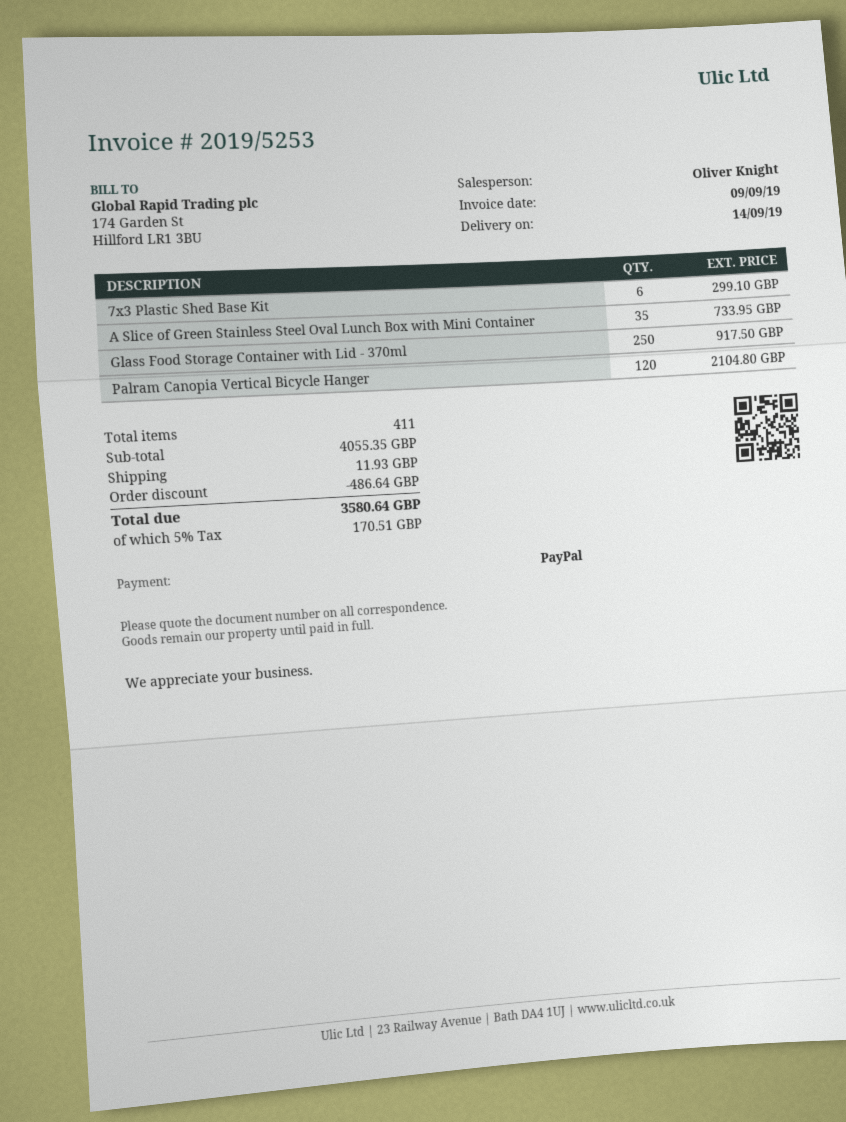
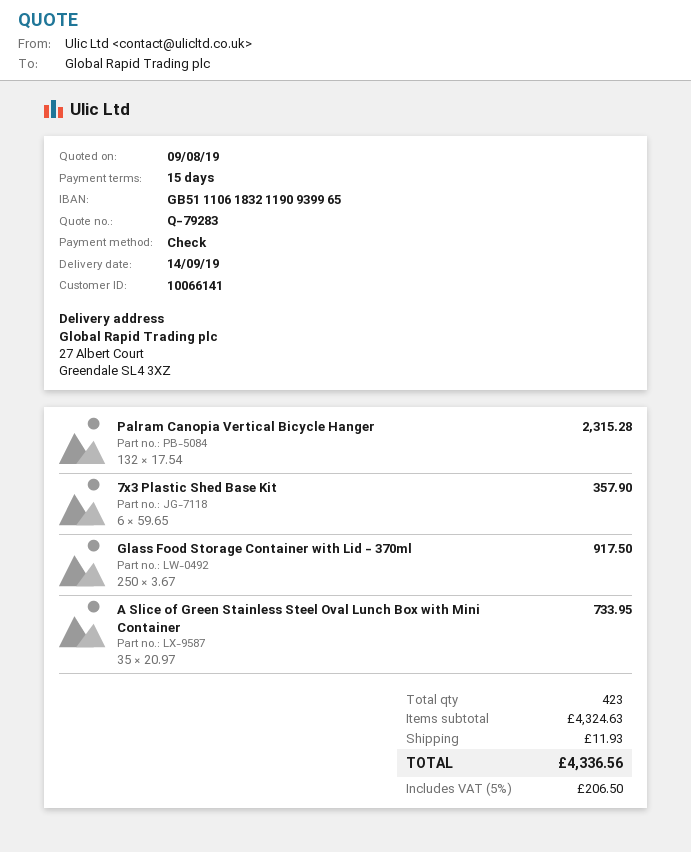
payment method: PayPal -> cheque
7x3 Plastic Shed Base Kit: 6 for 299.10 -> 6 for 357.90
Palram Canopia Vertical Bicycle Hanger: 120 for 2104.80 -> 132 for 2315.28
total quantity: 411 -> 423
subtotal: 4055.35 -> 4324.63
discount: 486.64 -> none
tax: 5% = 170.51 -> 5% = 206.50
total: 3580.64 -> 4336.56

